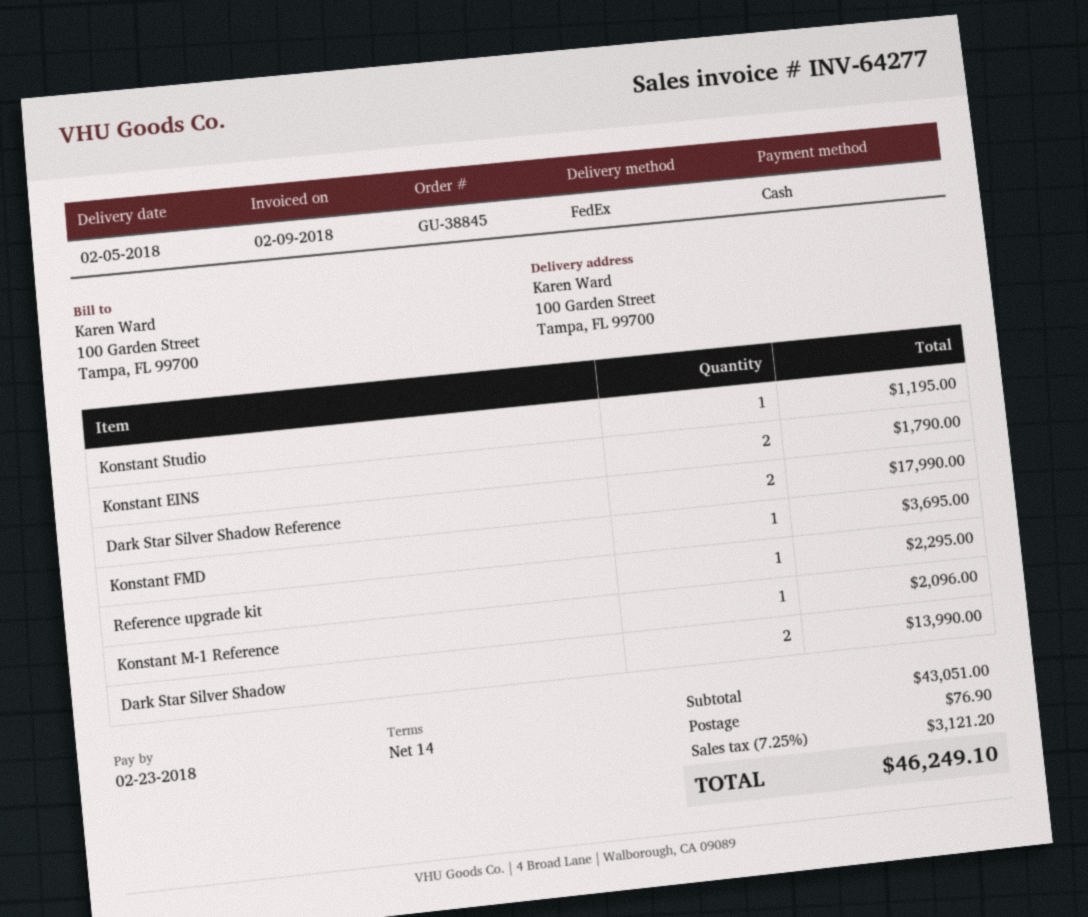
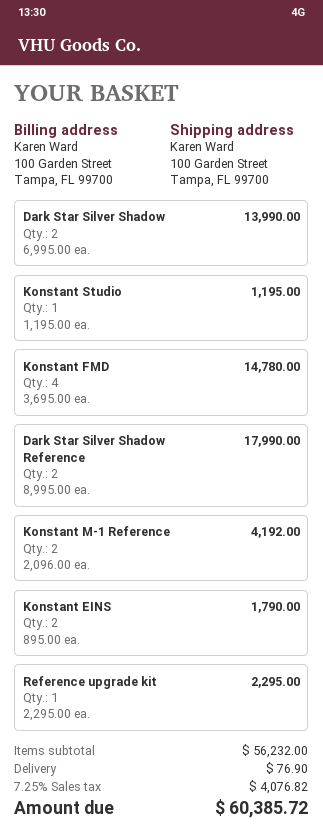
Konstant FMD: 1 for 3695.00 -> 4 for 14780.00
Konstant M-1 Reference: 1 for 2096.00 -> 2 for 4192.00
subtotal: 43051.00 -> 56232.00
tax: 7.25% = 3121.20 -> 7.25% = 4076.82
total: 46249.10 -> 60385.72

